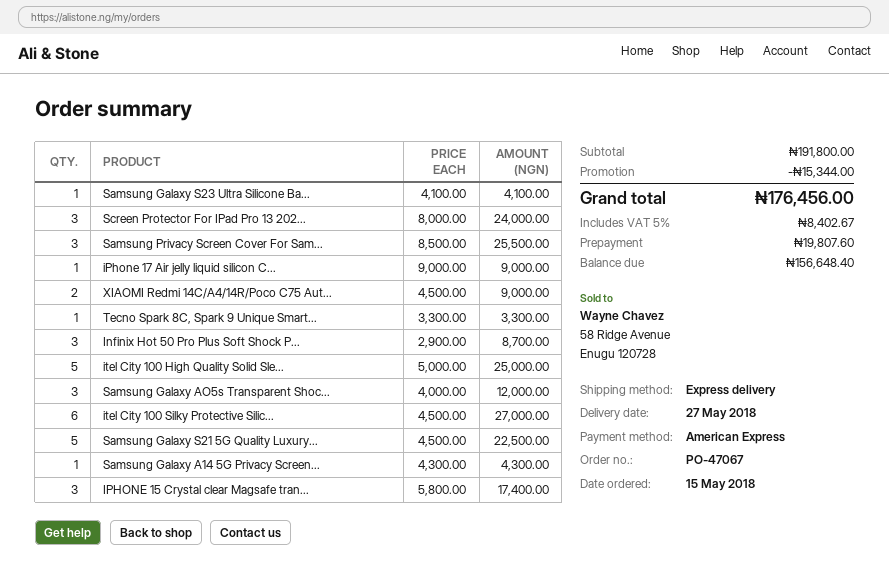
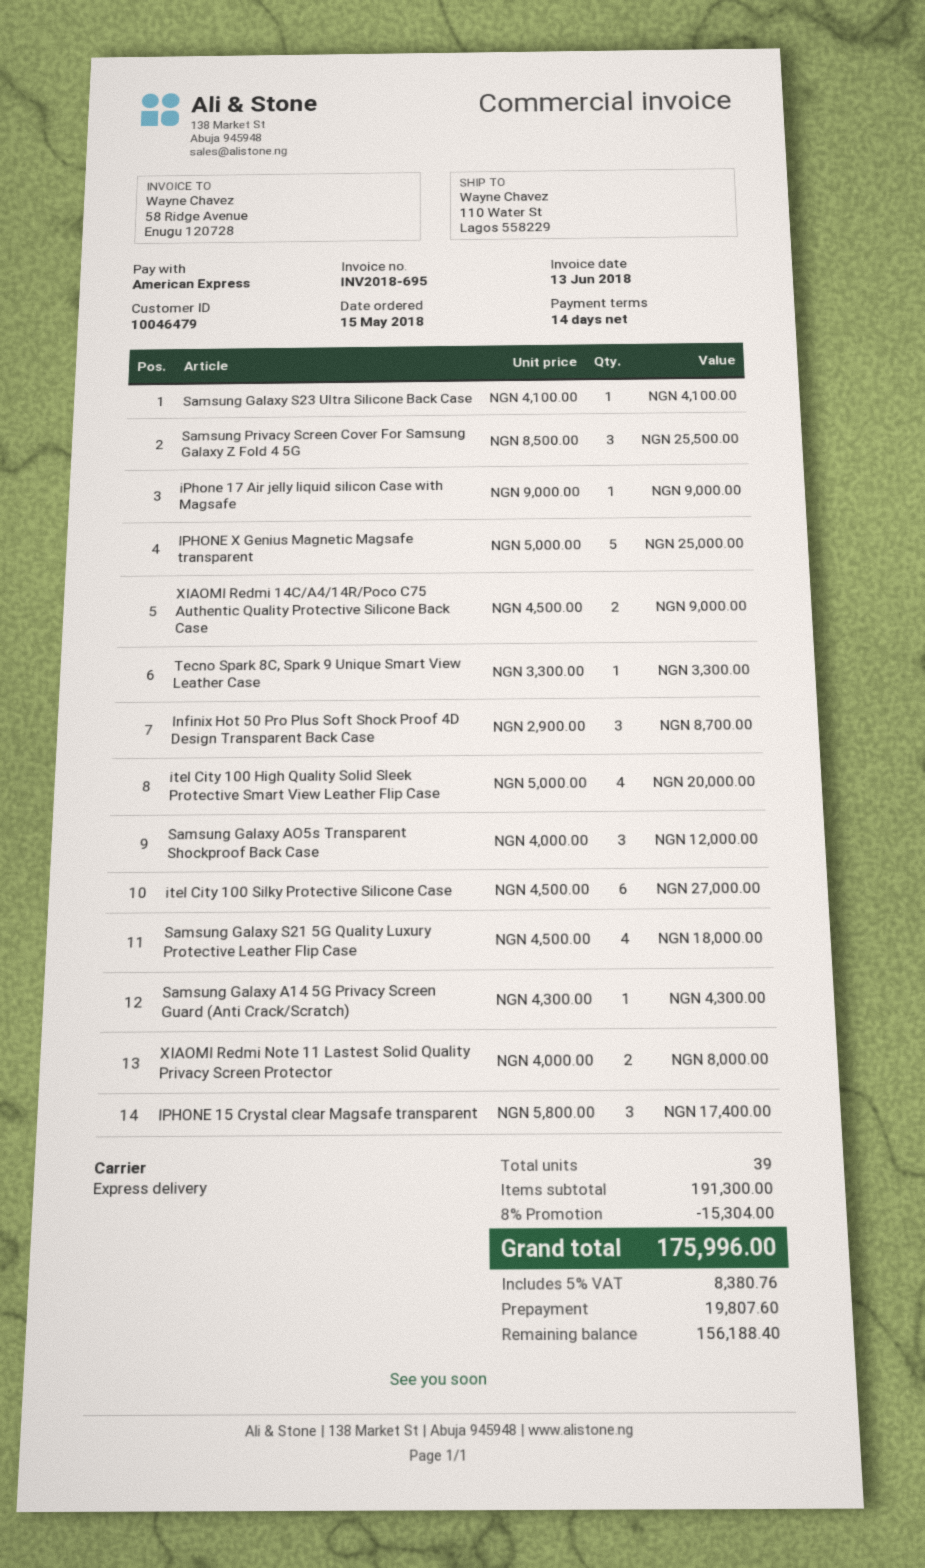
Screen Protector For IPad Pro 13 202...: 3 x 8000.00 = 24000.00 -> none
itel City 100 High Quality Solid Sle...: 5 x 5000.00 = 25000.00 -> 4 x 5000.00 = 20000.00
Samsung Galaxy S21 5G Quality Luxury...: 5 x 4500.00 = 22500.00 -> 4 x 4500.00 = 18000.00
IPHONE X Genius Magnetic Magsafe transparent: none -> 5 x 5000.00 = 25000.00
XIAOMI Redmi Note 11 Lastest Solid Quality Privacy Screen Protector: none -> 2 x 4000.00 = 8000.00
subtotal: 191800.00 -> 191300.00
discount: 15344.00 -> 15304.00
tax: 5% = 8402.67 -> 5% = 8380.76
total: 176456.00 -> 175996.00
balance: 156648.40 -> 156188.40

